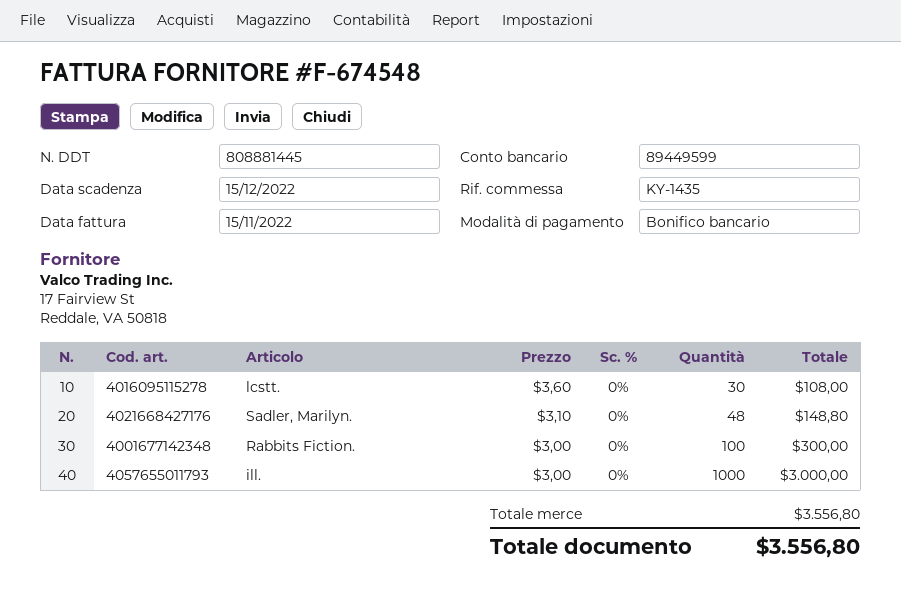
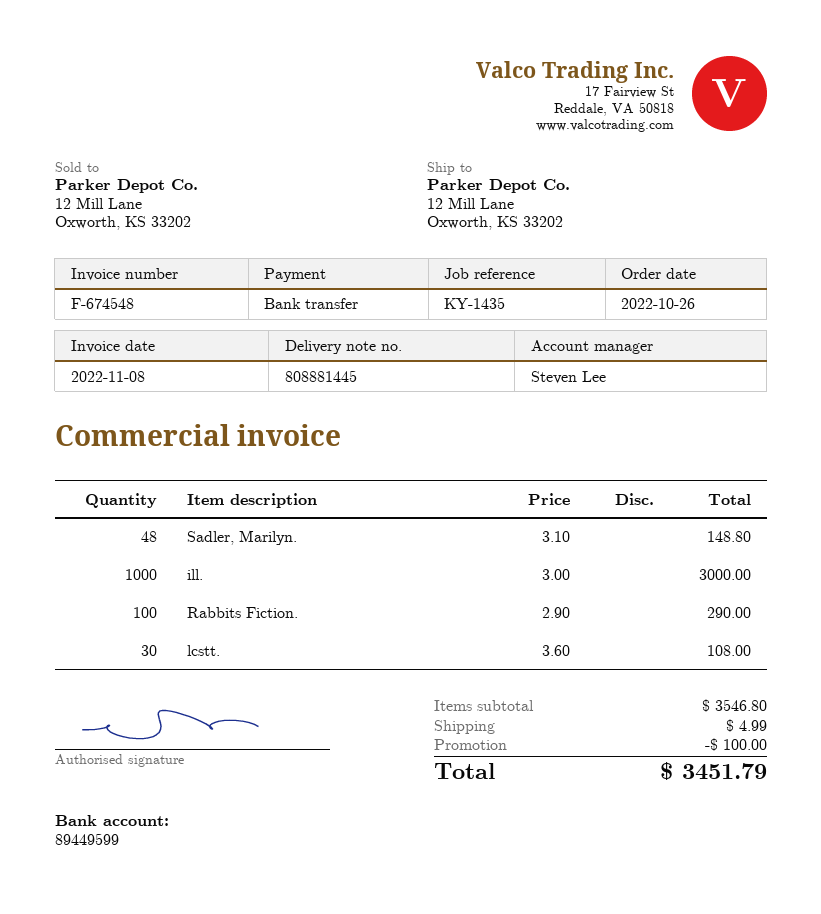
invoice date: 2022-11-15 -> 2022-11-08
Rabbits Fiction.: 100 x 3.00 = 300.00 -> 100 x 2.90 = 290.00
subtotal: 3556.80 -> 3546.80
discount: none -> 100.00
shipping: none -> 4.99
total: 3556.80 -> 3451.79

